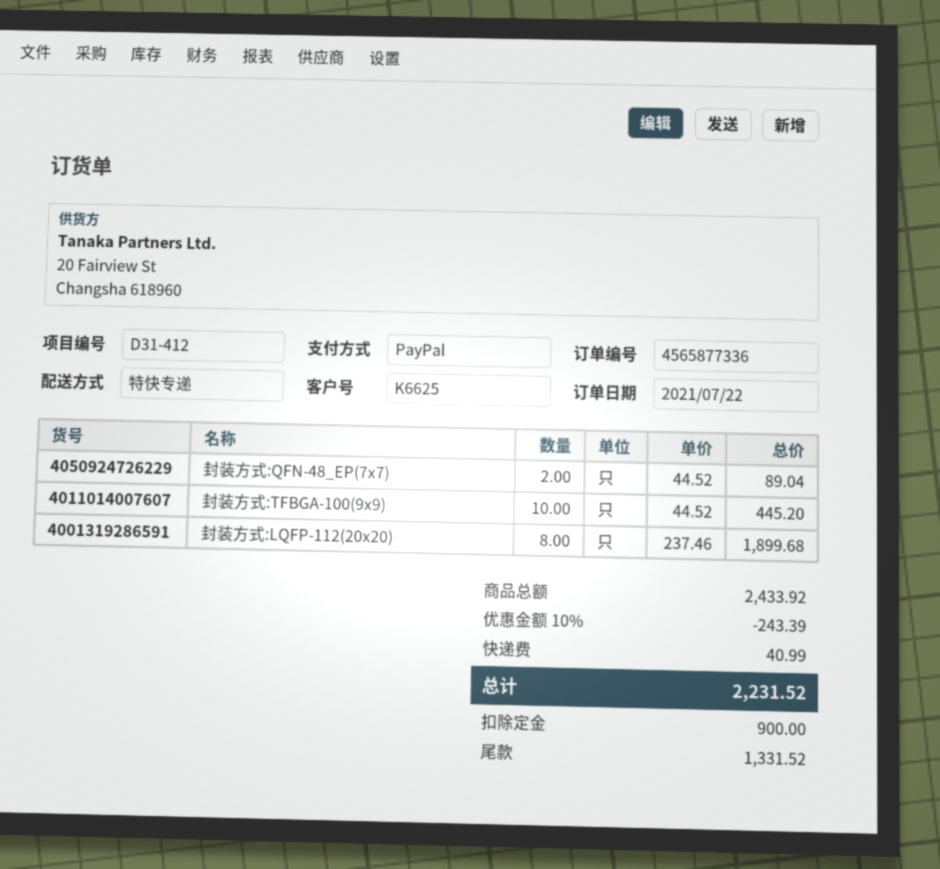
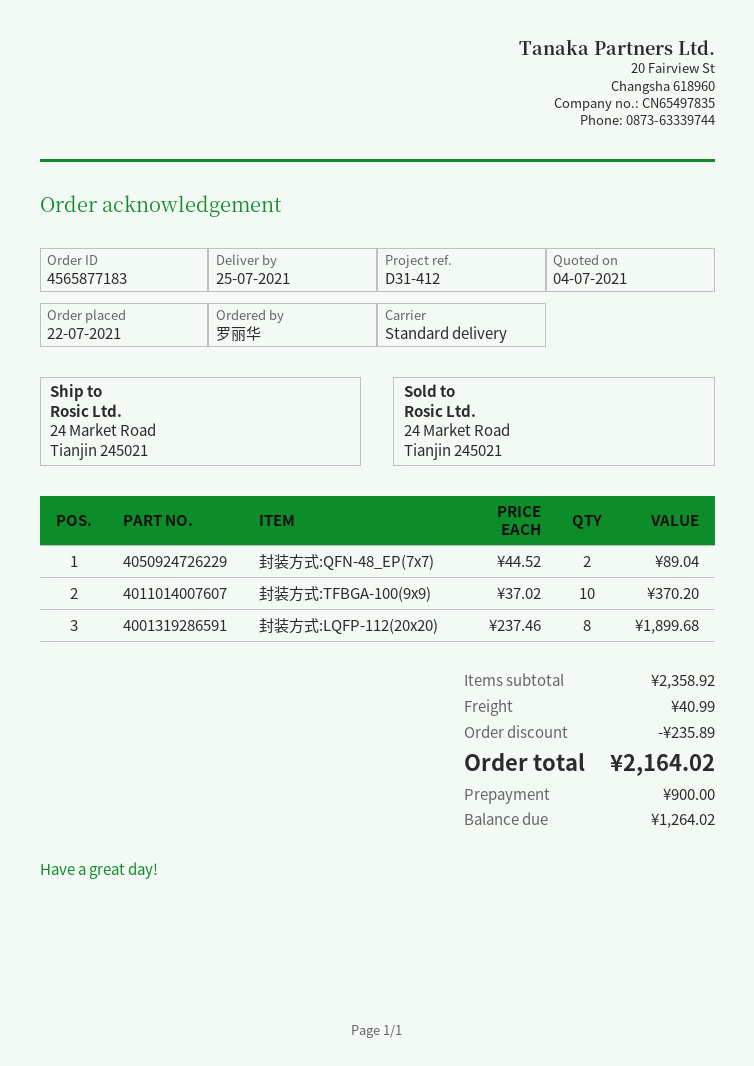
order number: 4565877336 -> 4565877183
shipping method: express -> standard
封装方式:TFBGA-100(9x9): 10 x 44.52 = 445.20 -> 10 x 37.02 = 370.20
subtotal: 2433.92 -> 2358.92
discount: 243.39 -> 235.89
total: 2231.52 -> 2164.02
balance: 1331.52 -> 1264.02

